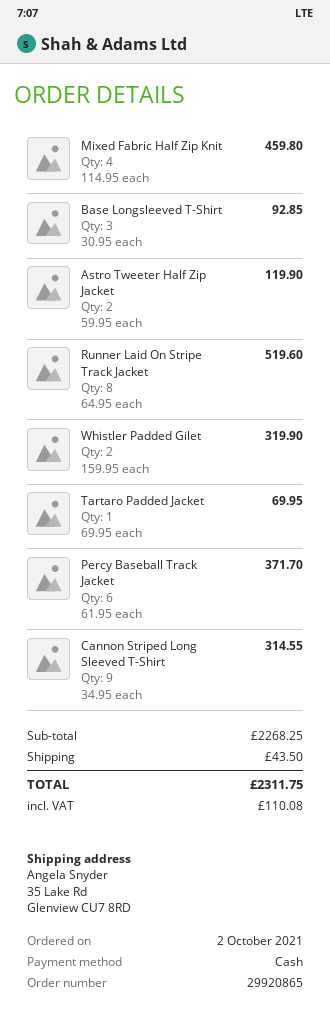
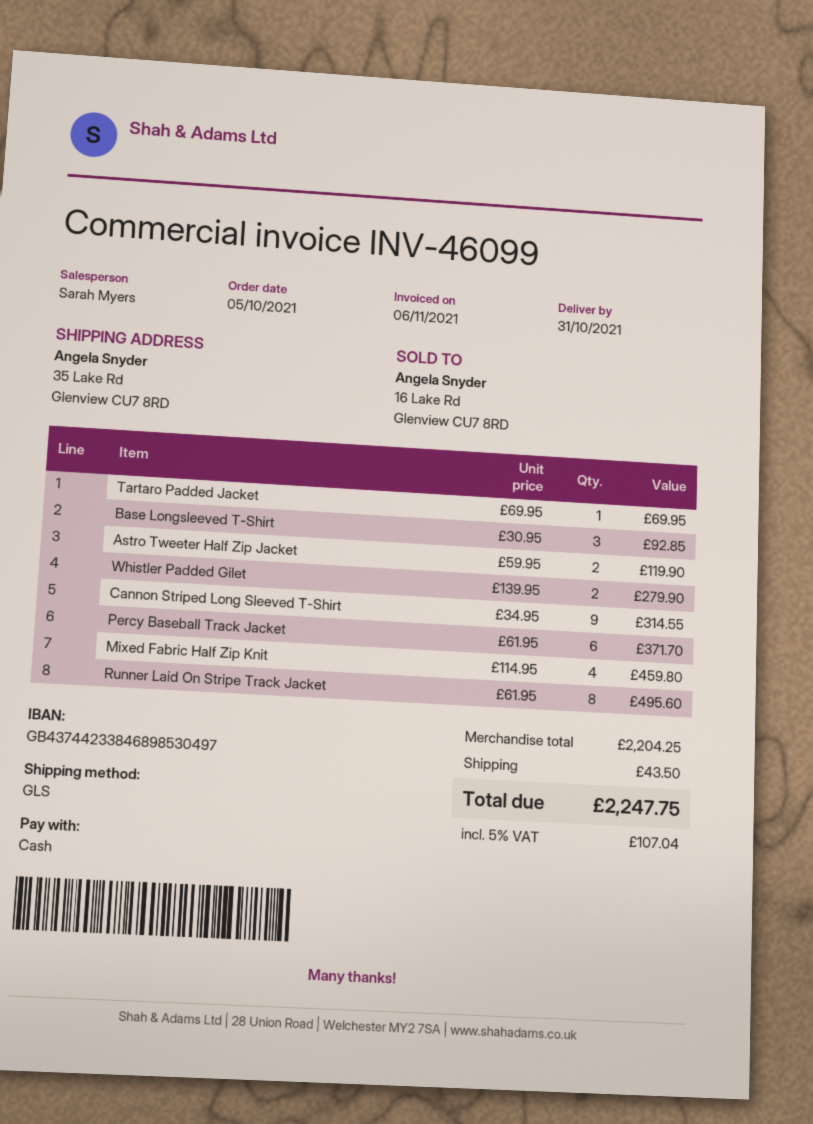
order date: 2021-10-02 -> 2021-10-05
Runner Laid On Stripe Track Jacket: 8 x 64.95 = 519.60 -> 8 x 61.95 = 495.60
Whistler Padded Gilet: 2 x 159.95 = 319.90 -> 2 x 139.95 = 279.90
subtotal: 2268.25 -> 2204.25
tax: 110.08 -> 107.04
total: 2311.75 -> 2247.75

